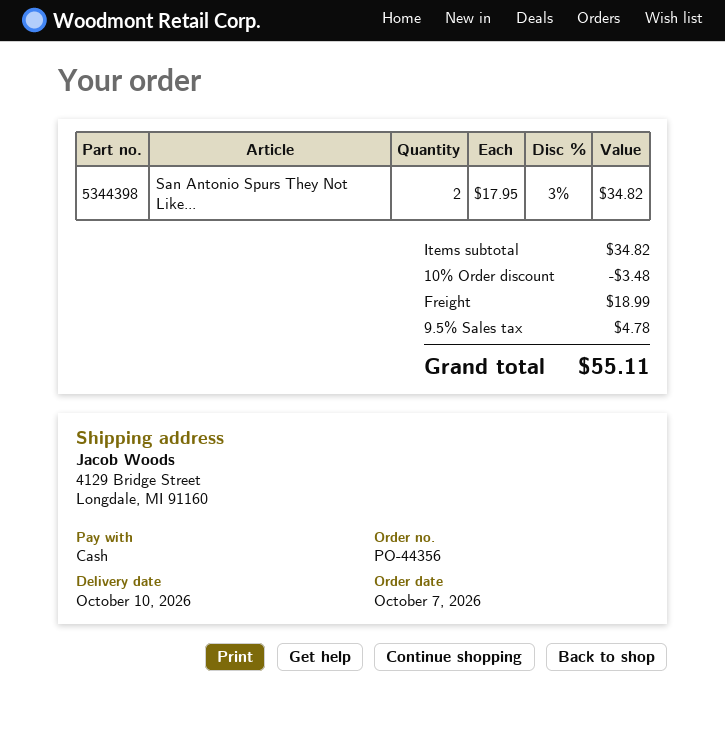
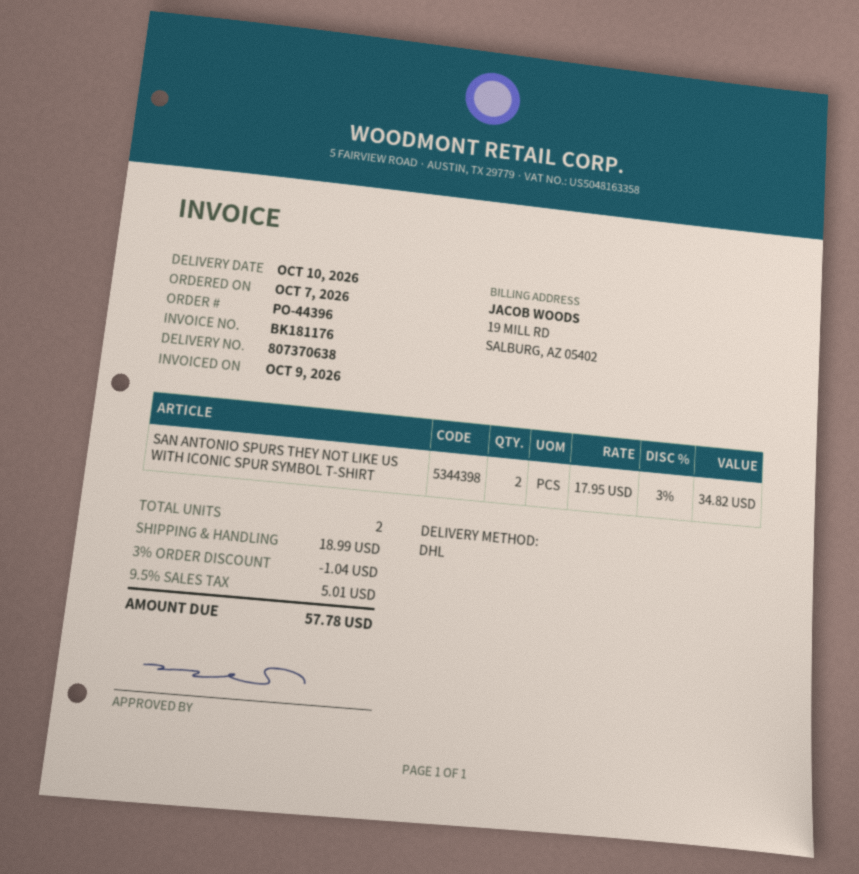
order number: PO-44356 -> PO-44396
discount: 10% = 3.48 -> 3% = 1.04
tax: 9.5% = 4.78 -> 9.5% = 5.01
total: 55.11 -> 57.78

